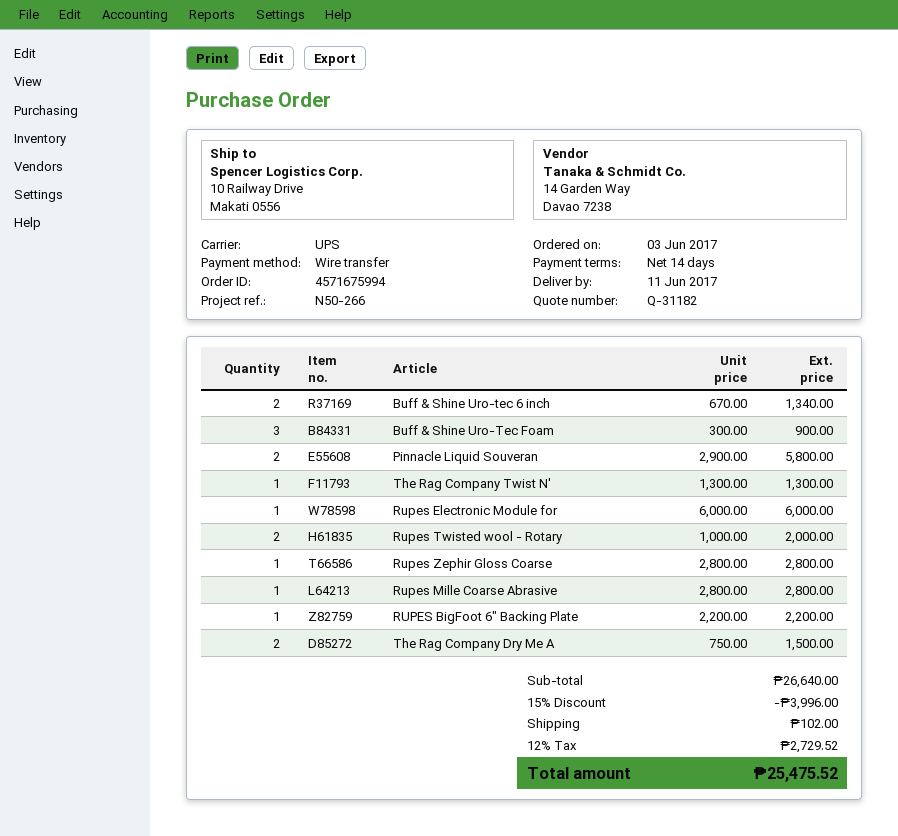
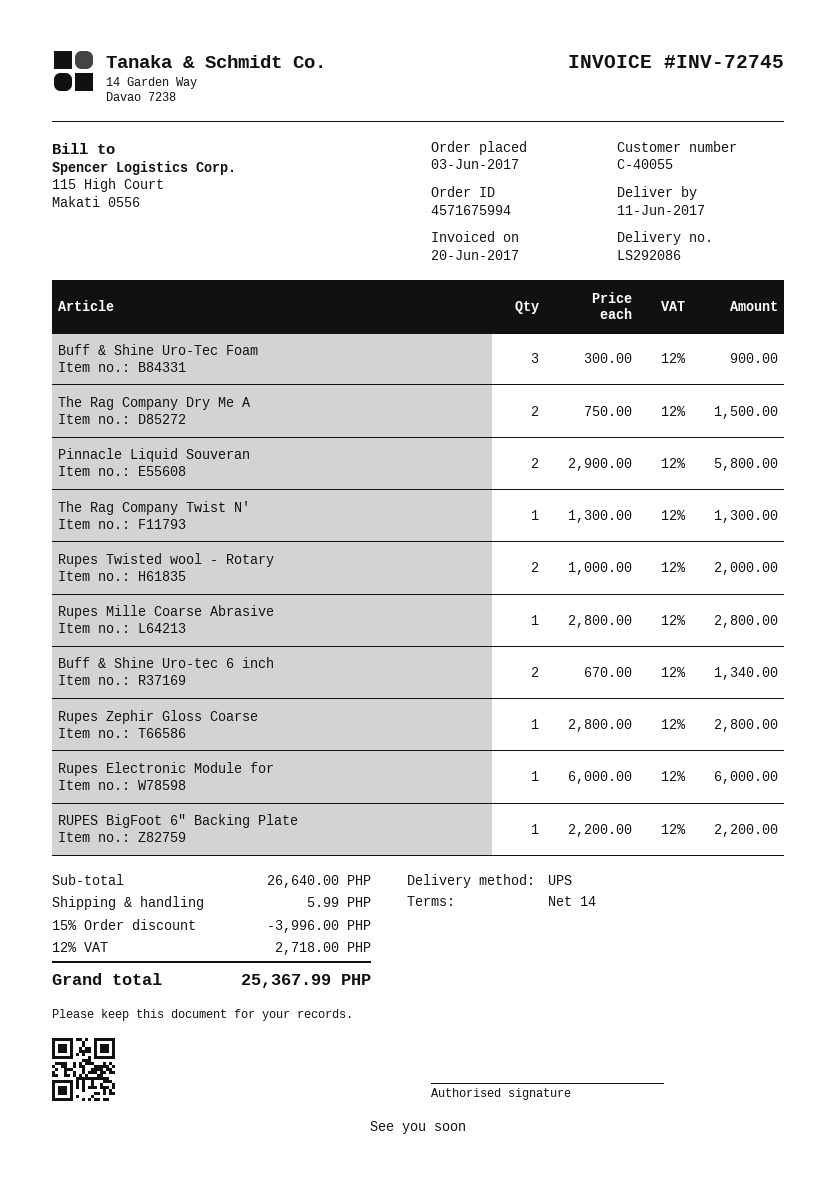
shipping: 102.00 -> 5.99
tax: 12% = 2729.52 -> 12% = 2718.00
total: 25475.52 -> 25367.99

